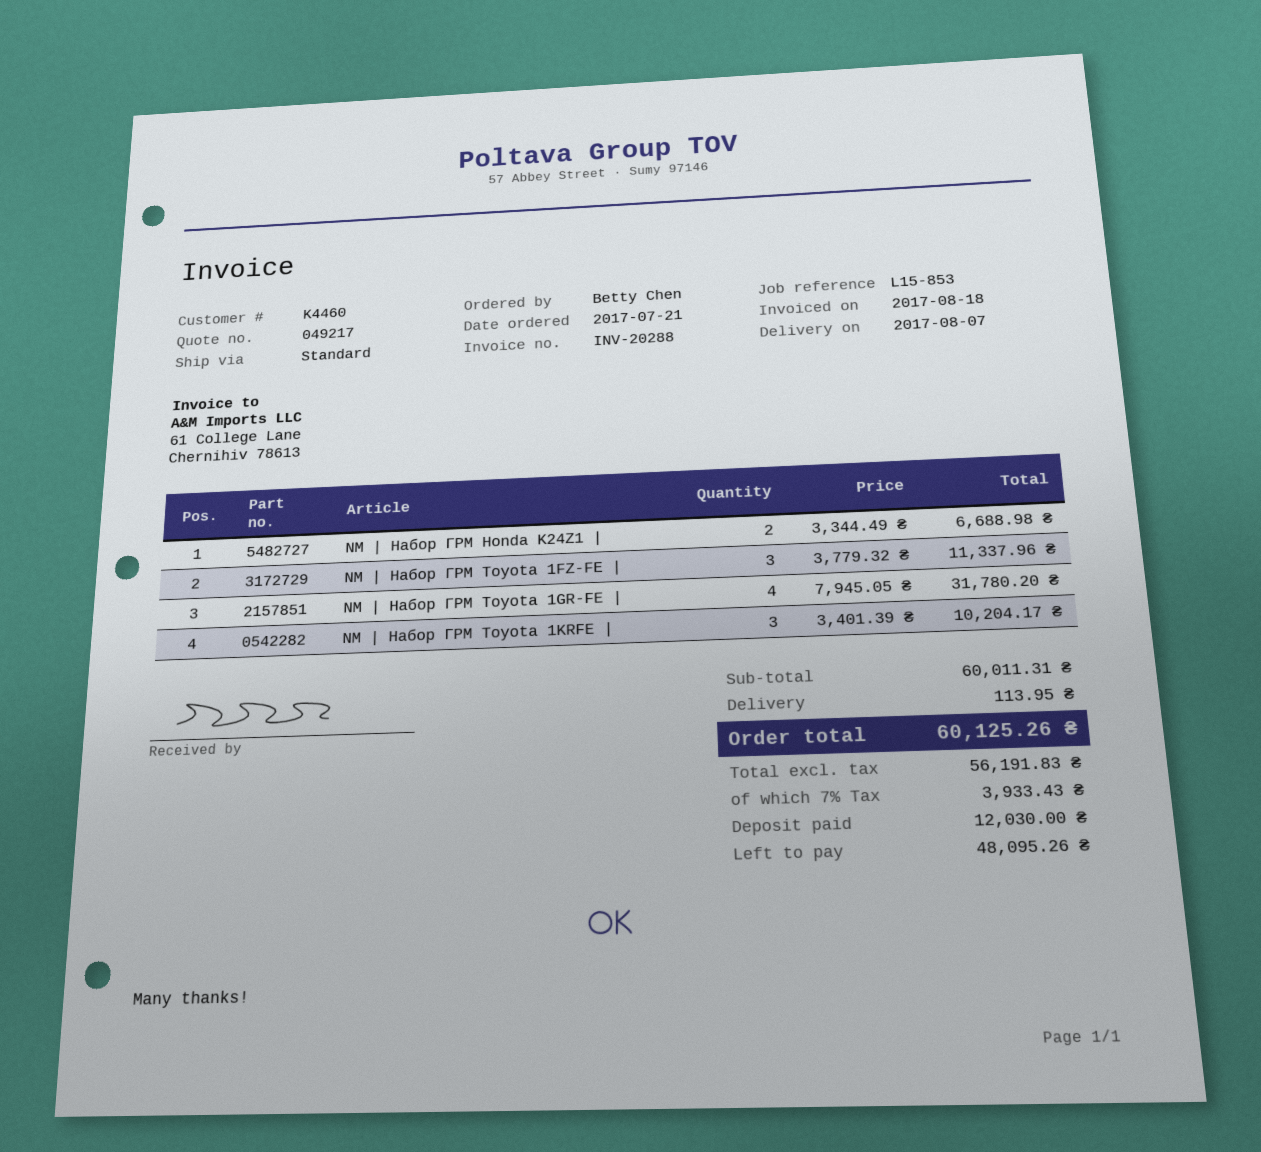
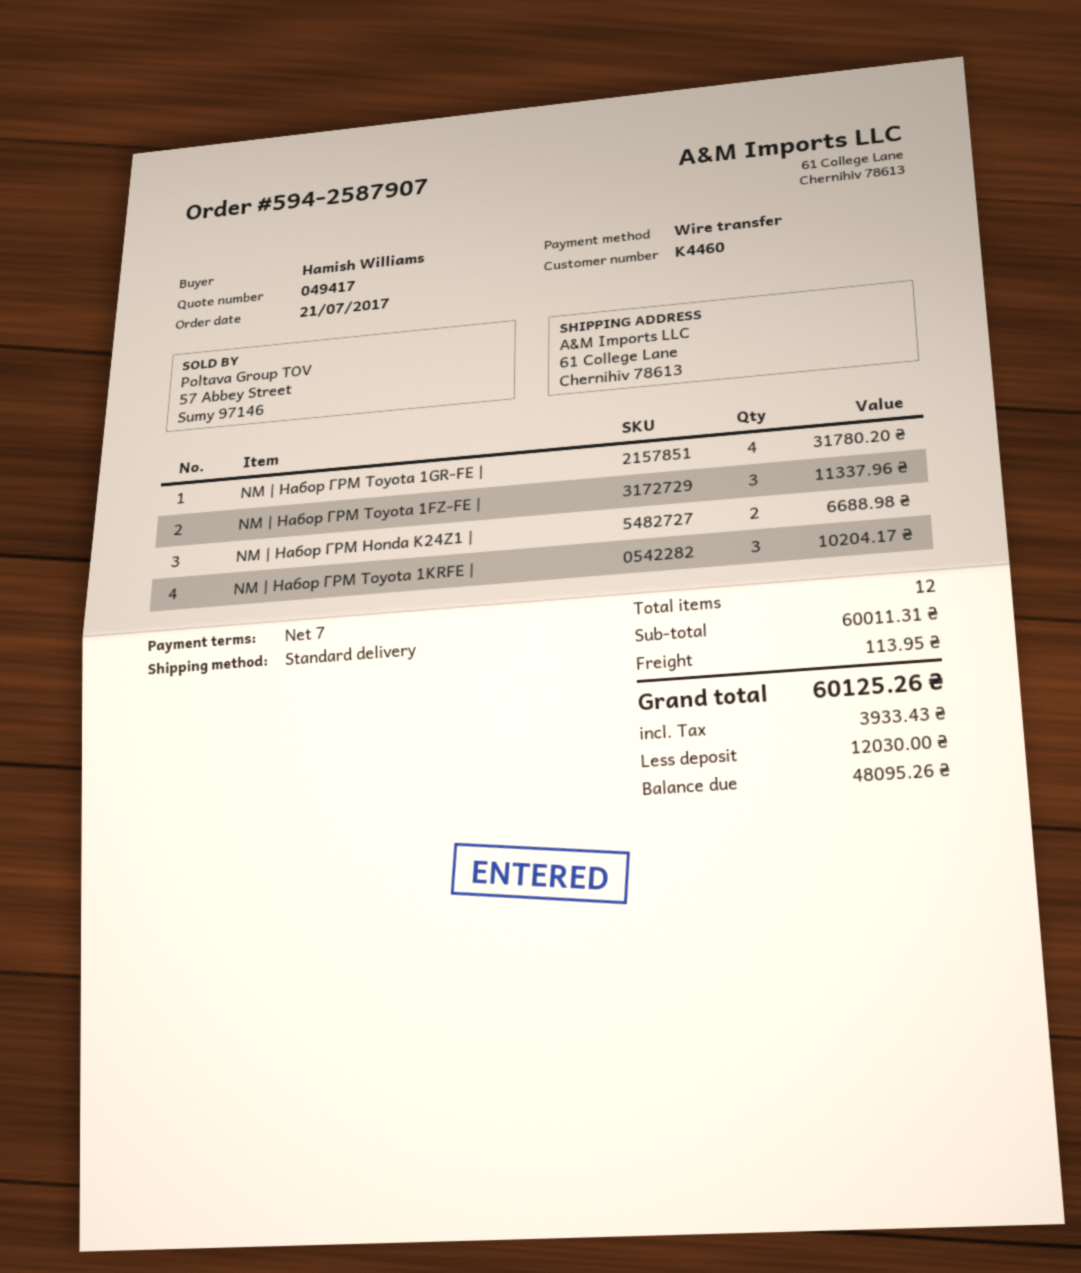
quote number: 049217 -> 049417
ordered by: Betty Chen -> Hamish Williams

